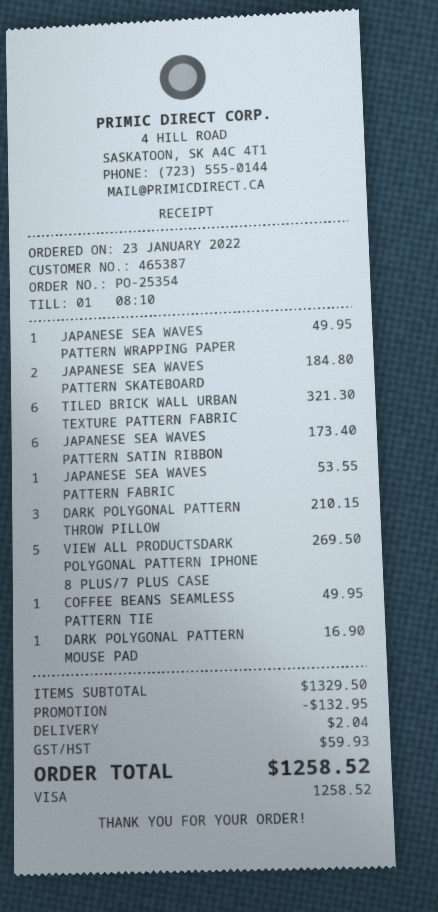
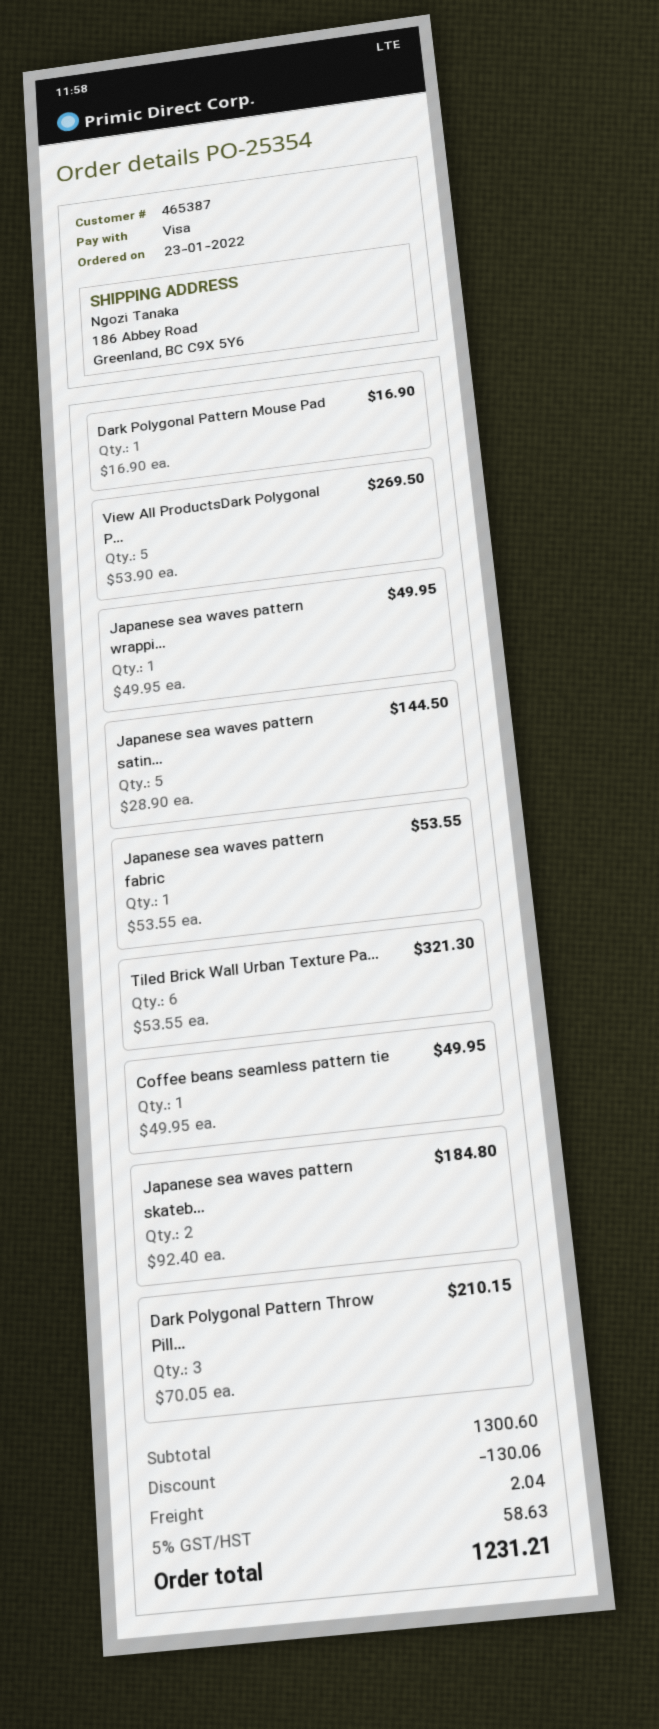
JAPANESE SEA WAVES PATTERN SATIN RIBBON: 6 for 173.40 -> 5 for 144.50
subtotal: 1329.50 -> 1300.60
discount: 132.95 -> 130.06
tax: 59.93 -> 58.63
total: 1258.52 -> 1231.21

